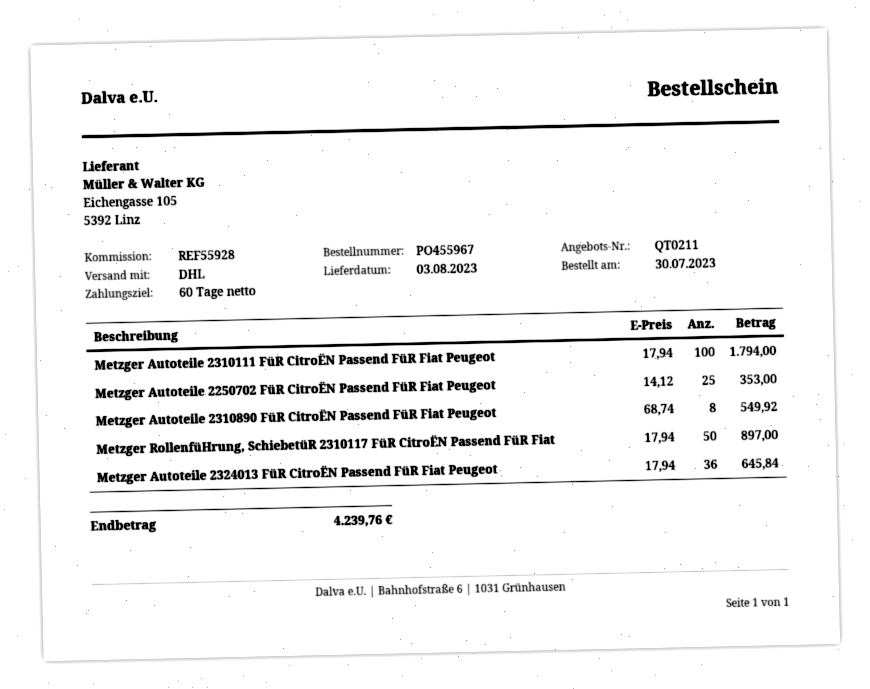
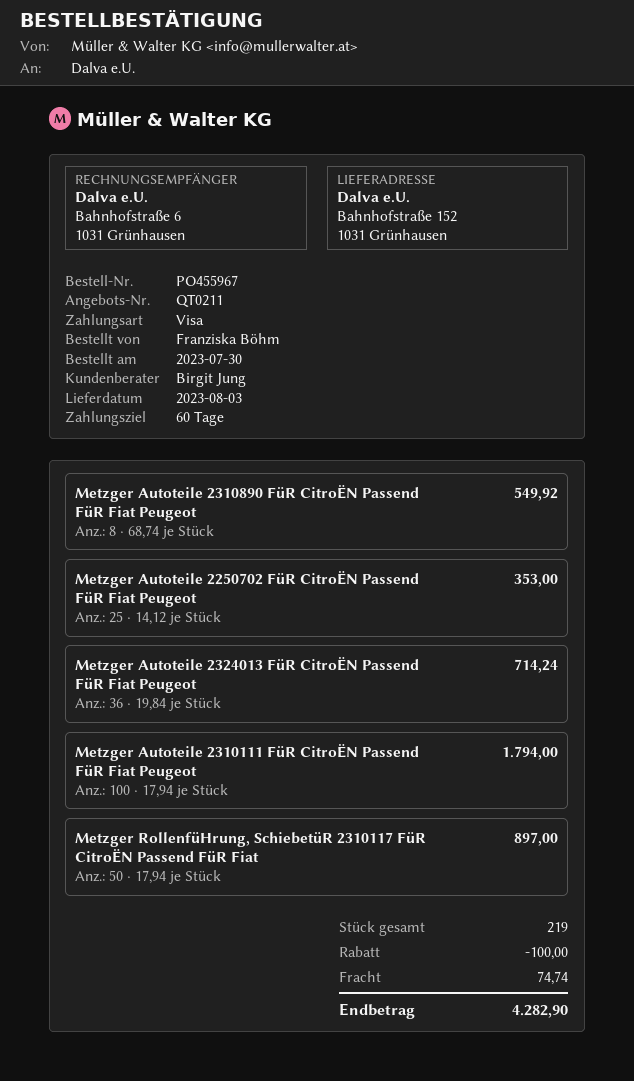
Metzger Autoteile 2324013 FüR CitroËN Passend FüR Fiat Peugeot: 36 x 17.94 = 645.84 -> 36 x 19.84 = 714.24
discount: none -> 100.00
shipping: none -> 74.74
total: 4239.76 -> 4282.90

